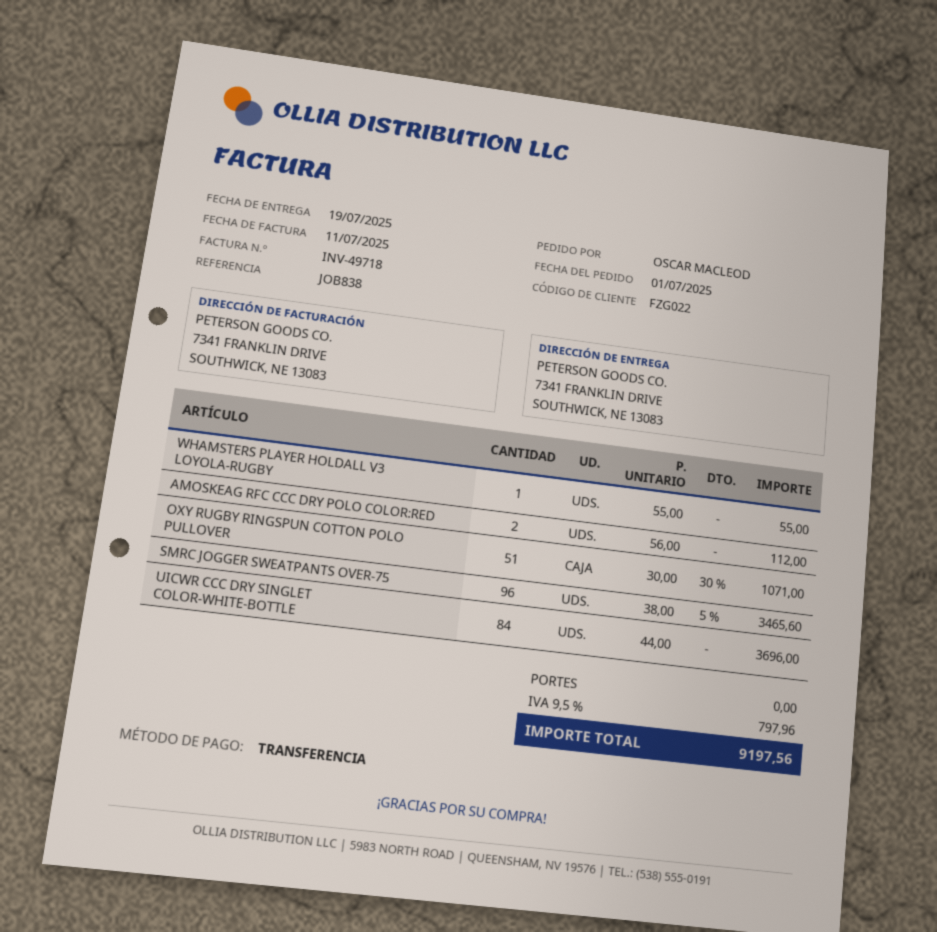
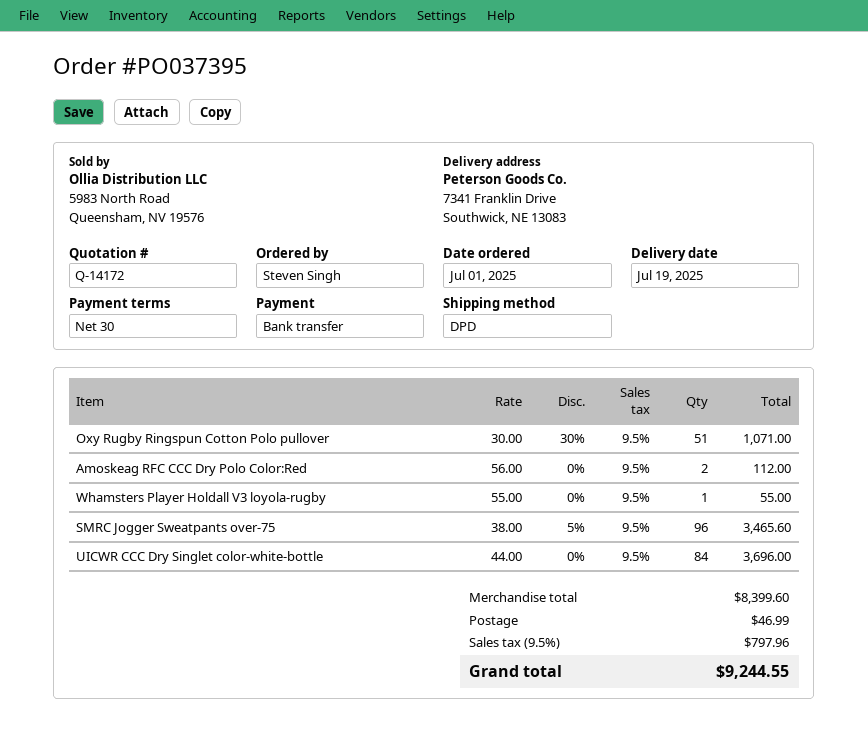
ordered by: OSCAR MACLEOD -> Steven Singh
shipping: 0.00 -> 46.99
total: 9197.56 -> 9244.55

